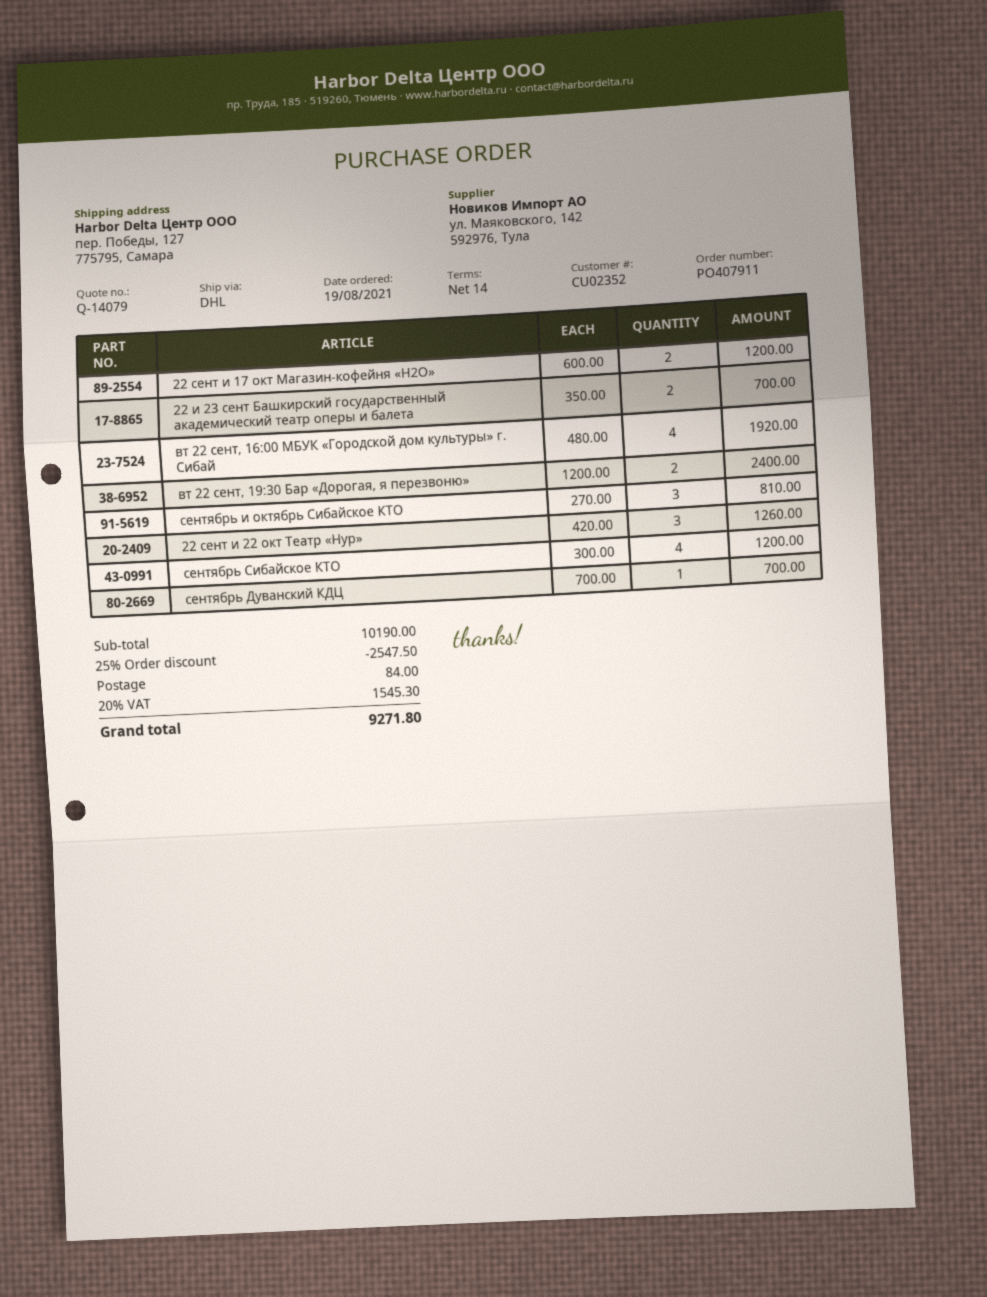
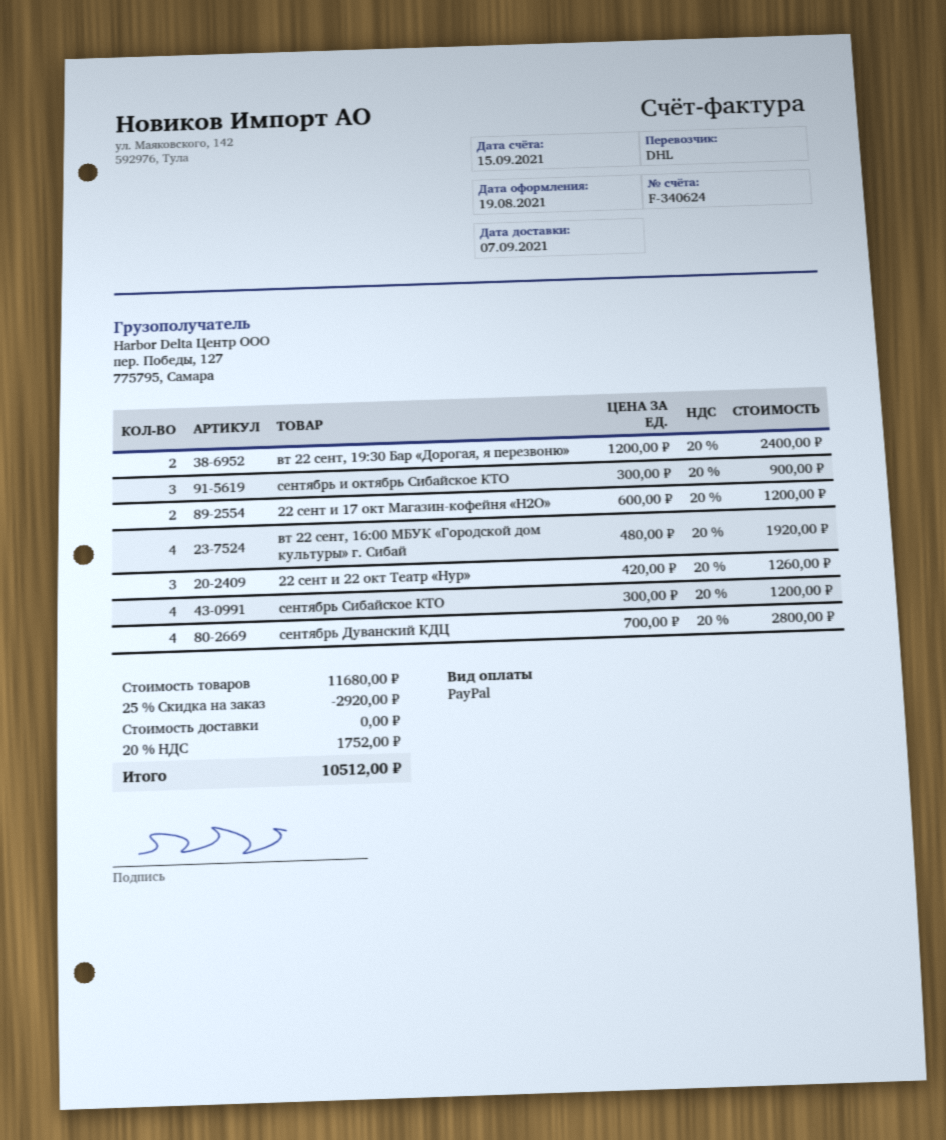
22 и 23 сент Башкирский государственный академический театр оперы и балета: 2 x 350.00 = 700.00 -> none
сентябрь и октябрь Сибайское КТО: 3 x 270.00 = 810.00 -> 3 x 300.00 = 900.00
сентябрь Дуванский КДЦ: 1 x 700.00 = 700.00 -> 4 x 700.00 = 2800.00
subtotal: 10190.00 -> 11680.00
discount: 25% = 2547.50 -> 25% = 2920.00
shipping: 84.00 -> 0.00
tax: 20% = 1545.30 -> 20% = 1752.00
total: 9271.80 -> 10512.00

